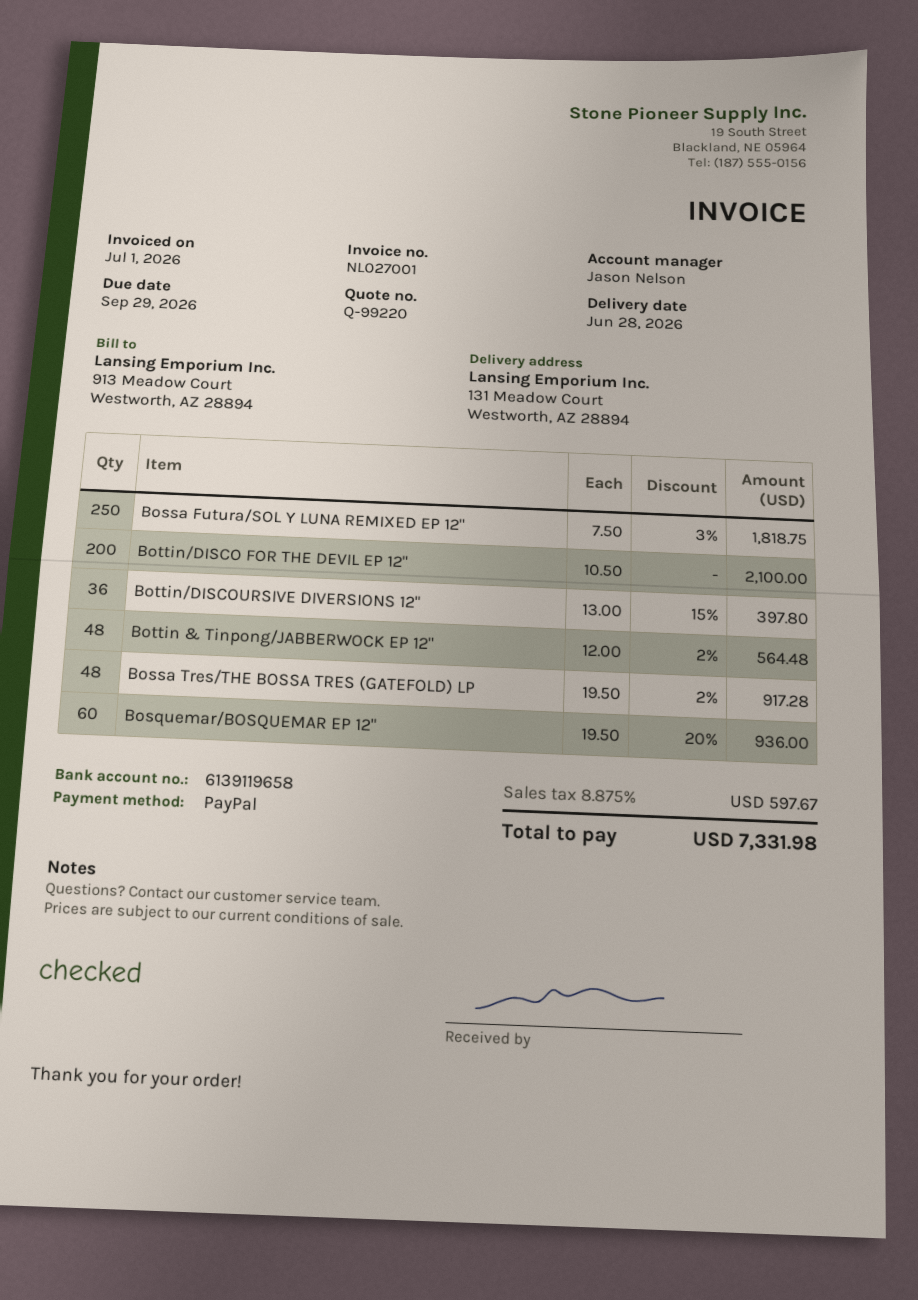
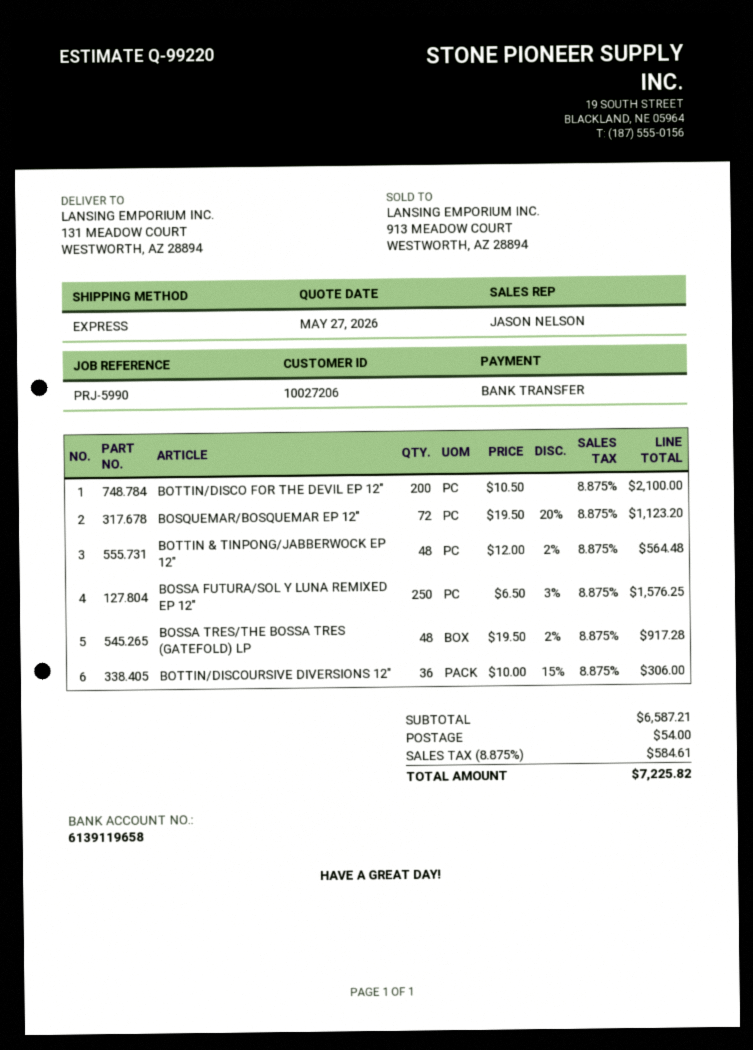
payment method: PayPal -> bank transfer
Bossa Futura/SOL Y LUNA REMIXED EP 12": 250 x 7.50 - 3% = 1818.75 -> 250 x 6.50 - 3% = 1576.25
Bottin/DISCOURSIVE DIVERSIONS 12": 36 x 13.00 - 15% = 397.80 -> 36 x 10.00 - 15% = 306.00
Bosquemar/BOSQUEMAR EP 12": 60 x 19.50 - 20% = 936.00 -> 72 x 19.50 - 20% = 1123.20
shipping: none -> 54.00
tax: 8.875% = 597.67 -> 8.875% = 584.61
total: 7331.98 -> 7225.82

